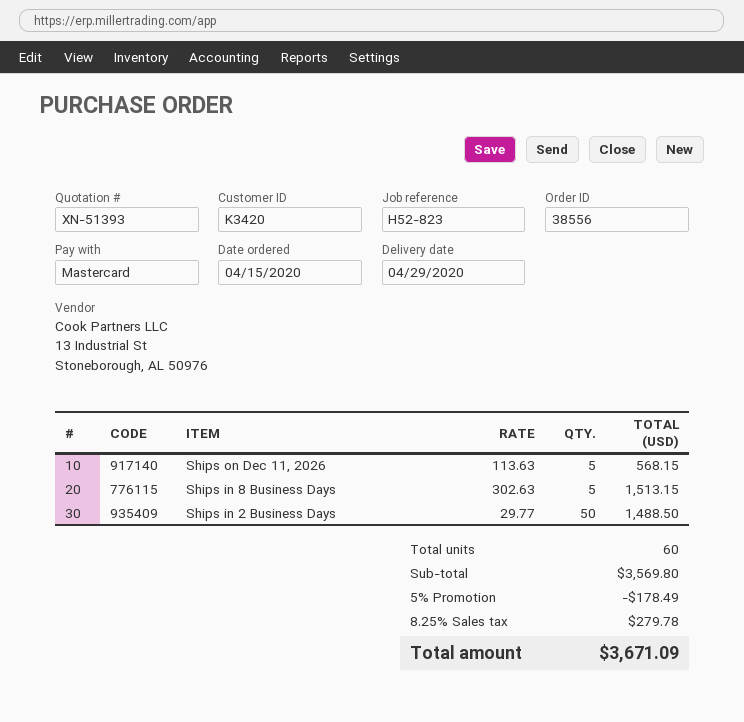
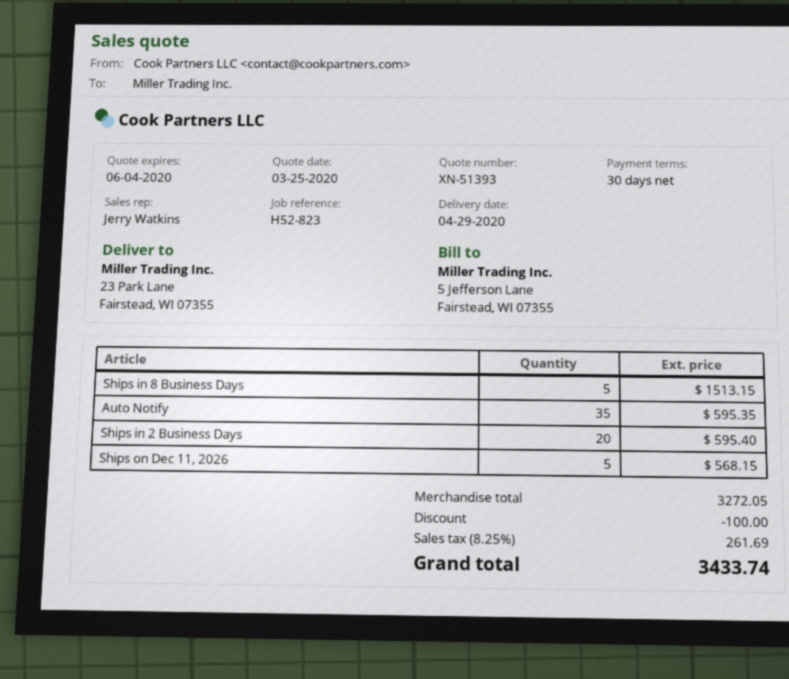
Ships in 2 Business Days: 50 for 1488.50 -> 20 for 595.40
Auto Notify: none -> 35 for 595.35
subtotal: 3569.80 -> 3272.05
discount: 178.49 -> 100.00
tax: 8.25% = 279.78 -> 8.25% = 261.69
total: 3671.09 -> 3433.74

